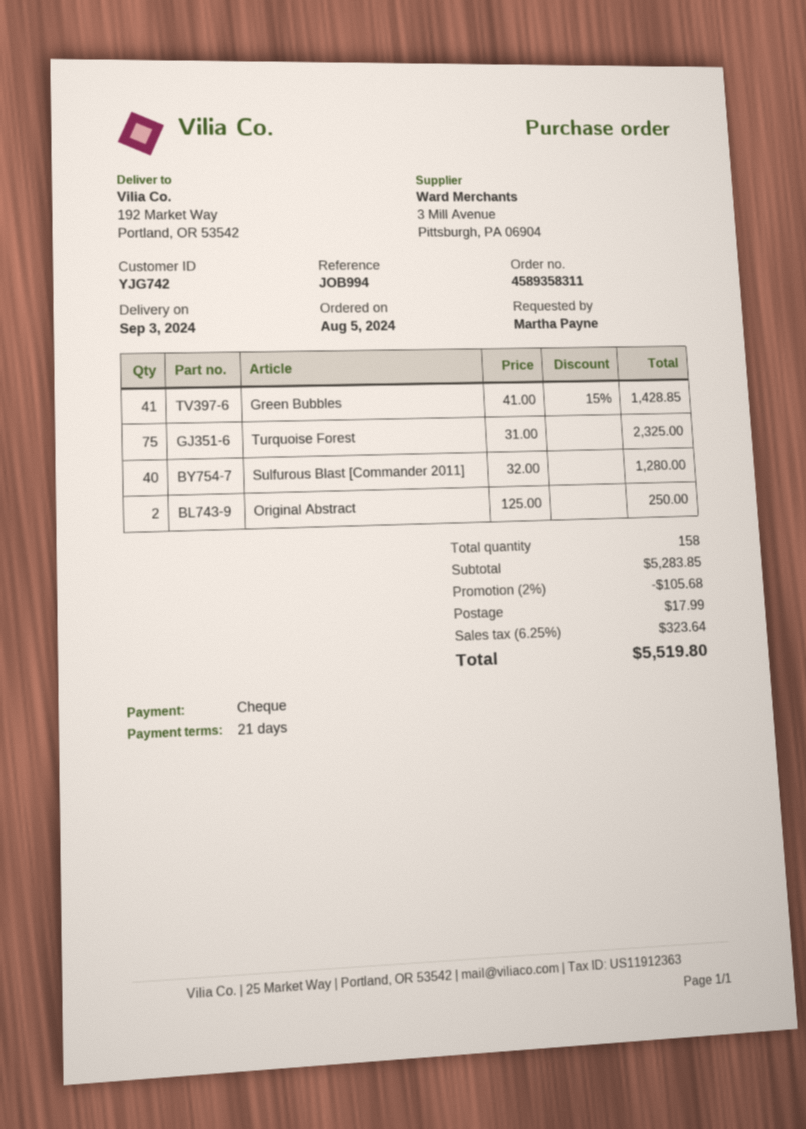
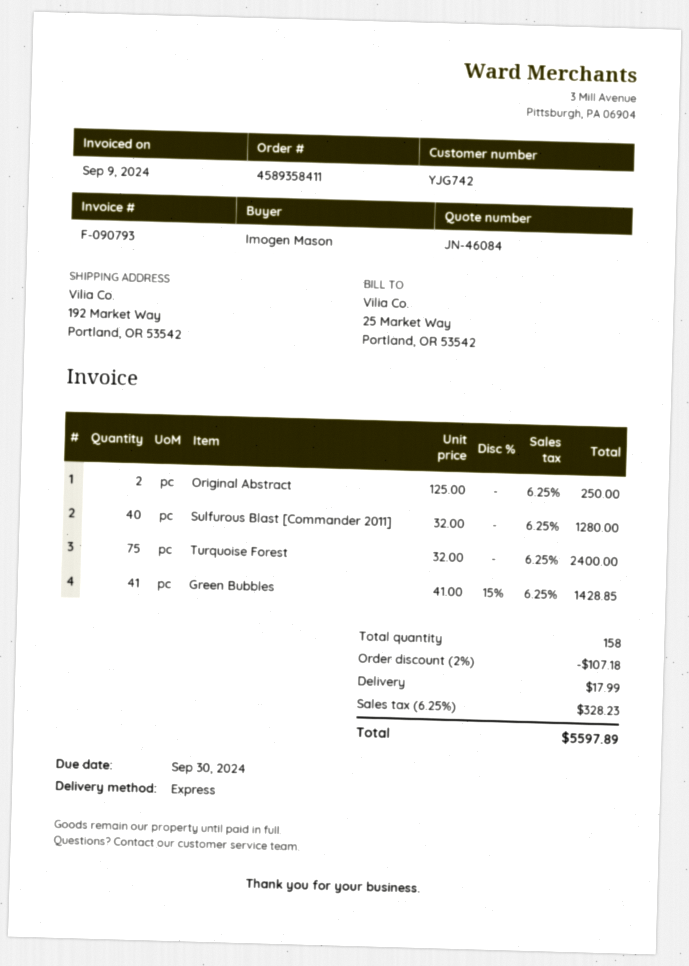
order number: 4589358311 -> 4589358411
ordered by: Martha Payne -> Imogen Mason
Turquoise Forest: 75 x 31.00 = 2325.00 -> 75 x 32.00 = 2400.00
discount: 2% = 105.68 -> 2% = 107.18
tax: 6.25% = 323.64 -> 6.25% = 328.23
total: 5519.80 -> 5597.89

